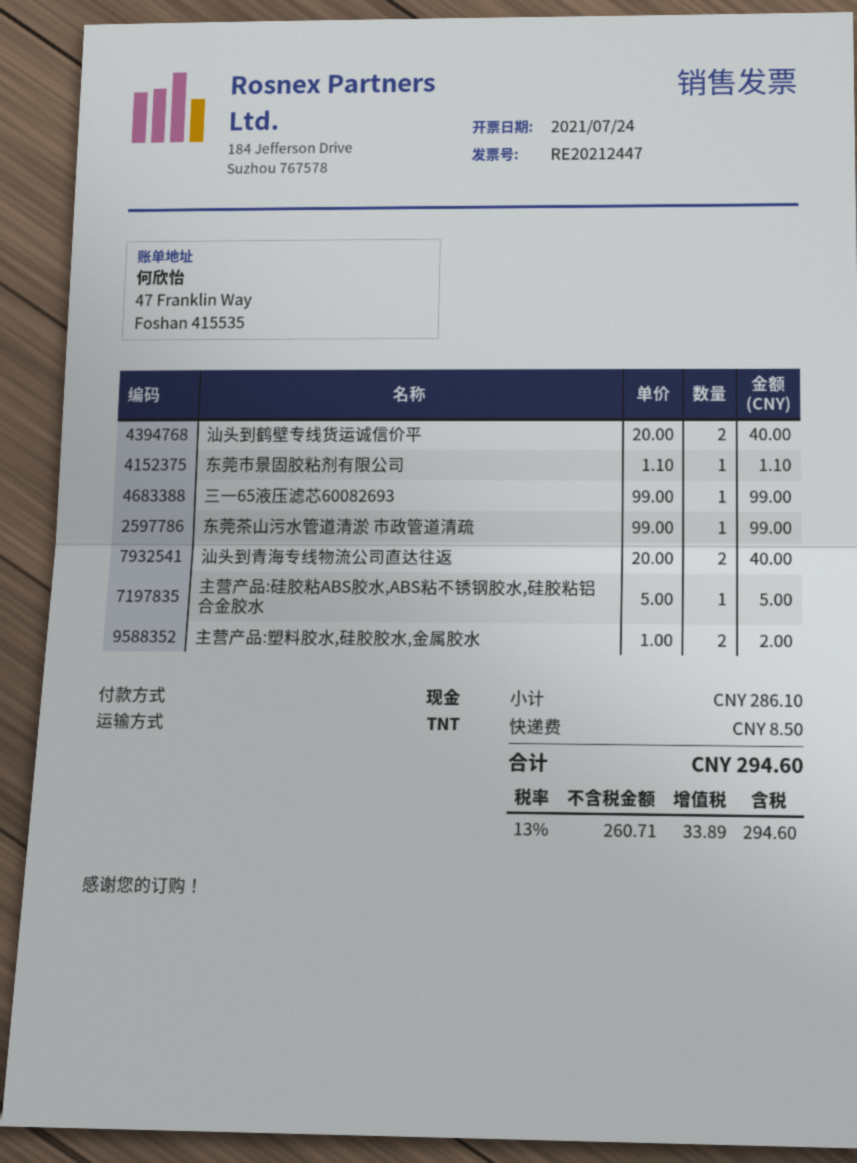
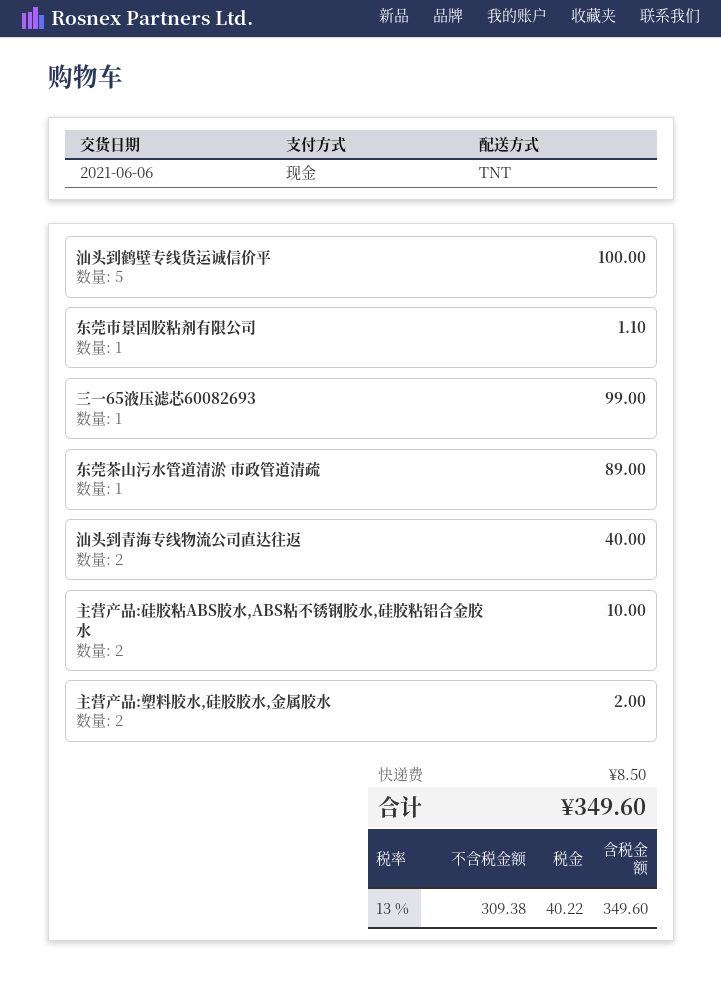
汕头到鹤壁专线货运诚信价平: 2 for 40.00 -> 5 for 100.00
东莞茶山污水管道清淤 市政管道清疏: 1 for 99.00 -> 1 for 89.00
主营产品:硅胶粘ABS胶水,ABS粘不锈钢胶水,硅胶粘铝合金胶水: 1 for 5.00 -> 2 for 10.00
net: 260.71 -> 309.38
tax: 13% = 33.89 -> 13% = 40.22
total: 294.60 -> 349.60

